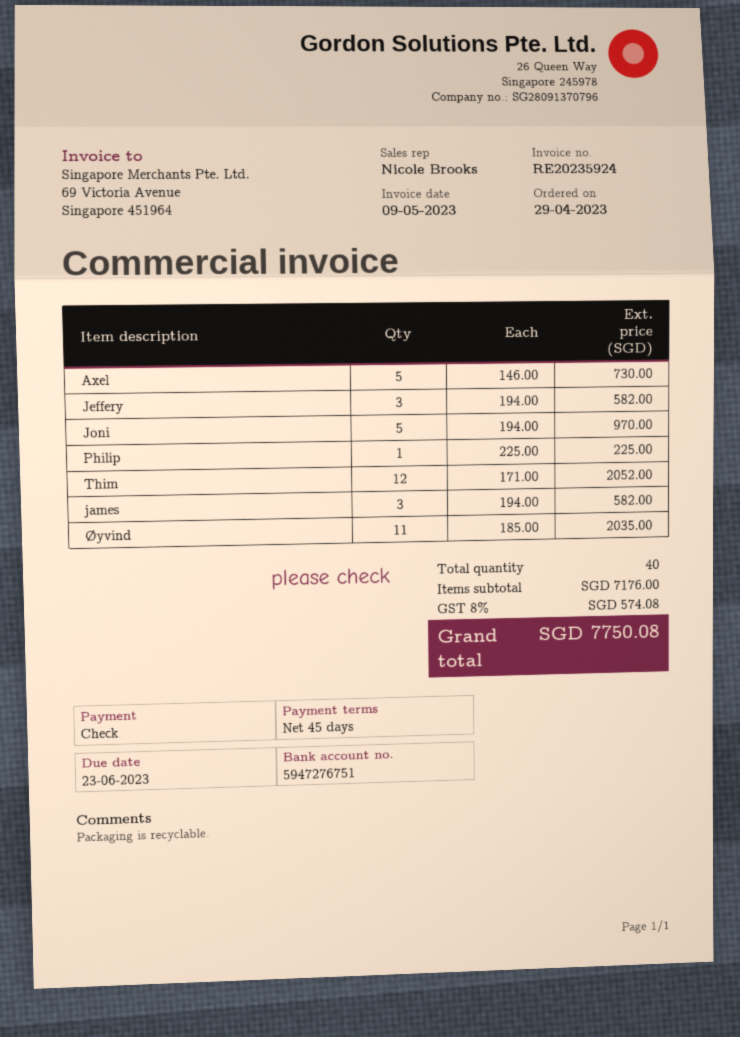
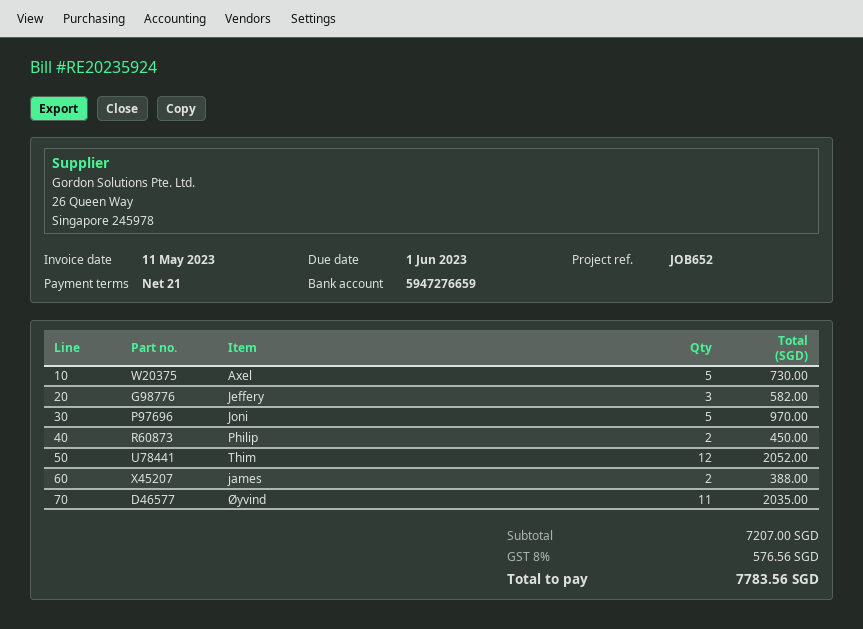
invoice date: 2023-05-09 -> 2023-05-11
payment terms: 45 days -> 21 days
due date: 2023-06-23 -> 2023-06-01
bank account: 5947276751 -> 5947276659
Philip: 1 for 225.00 -> 2 for 450.00
james: 3 for 582.00 -> 2 for 388.00
subtotal: 7176.00 -> 7207.00
tax: 8% = 574.08 -> 8% = 576.56
total: 7750.08 -> 7783.56

